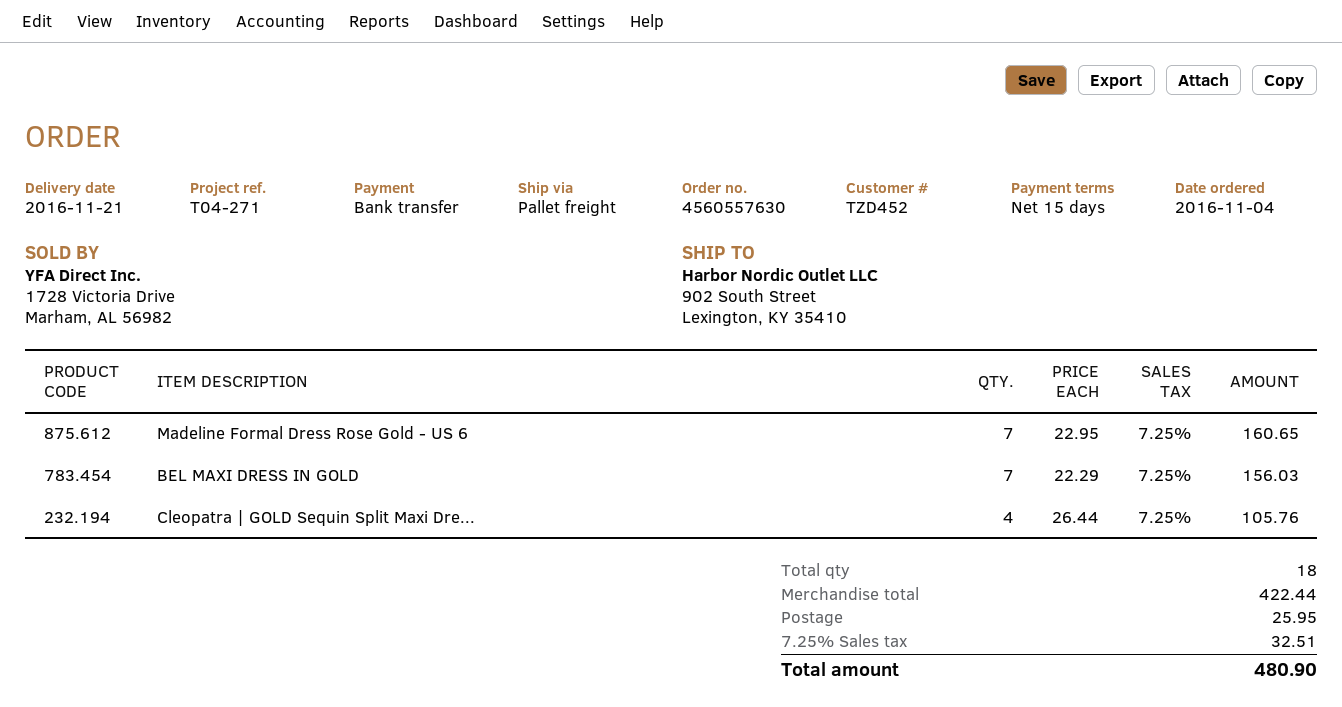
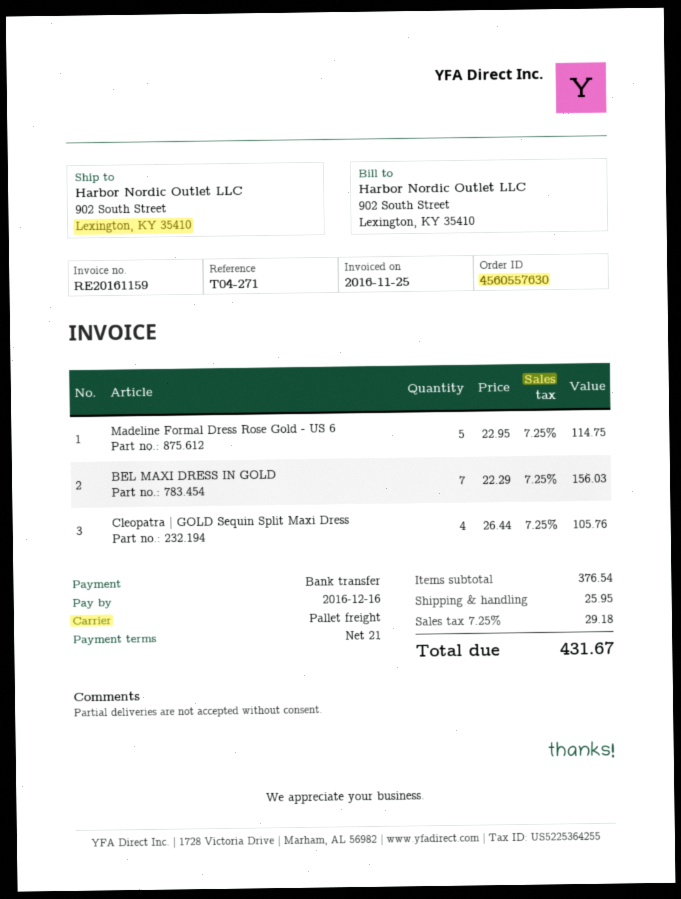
payment terms: 15 days -> 21 days
Madeline Formal Dress Rose Gold - US 6: 7 x 22.95 = 160.65 -> 5 x 22.95 = 114.75
subtotal: 422.44 -> 376.54
tax: 7.25% = 32.51 -> 7.25% = 29.18
total: 480.90 -> 431.67

